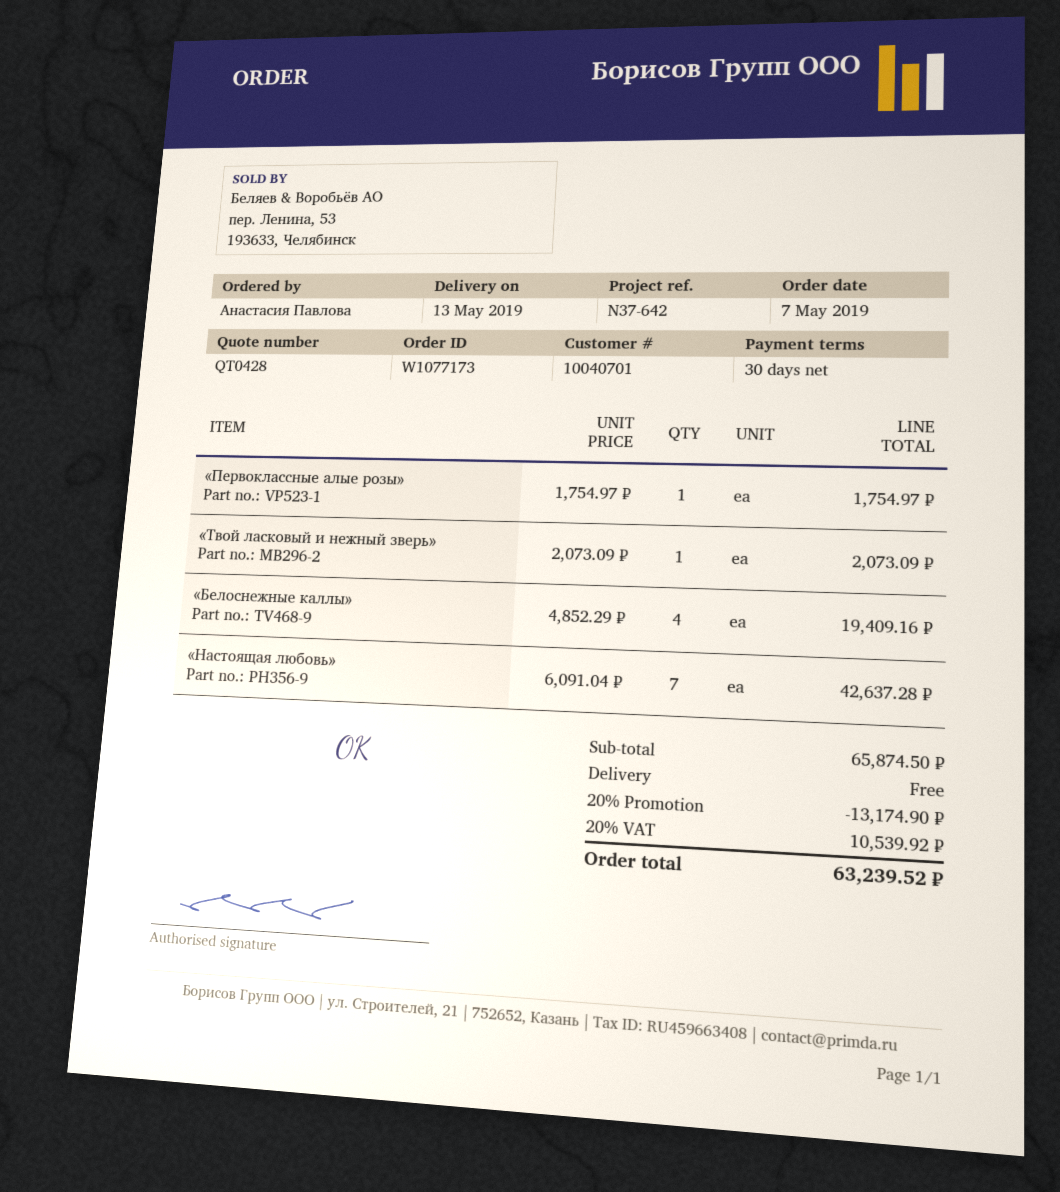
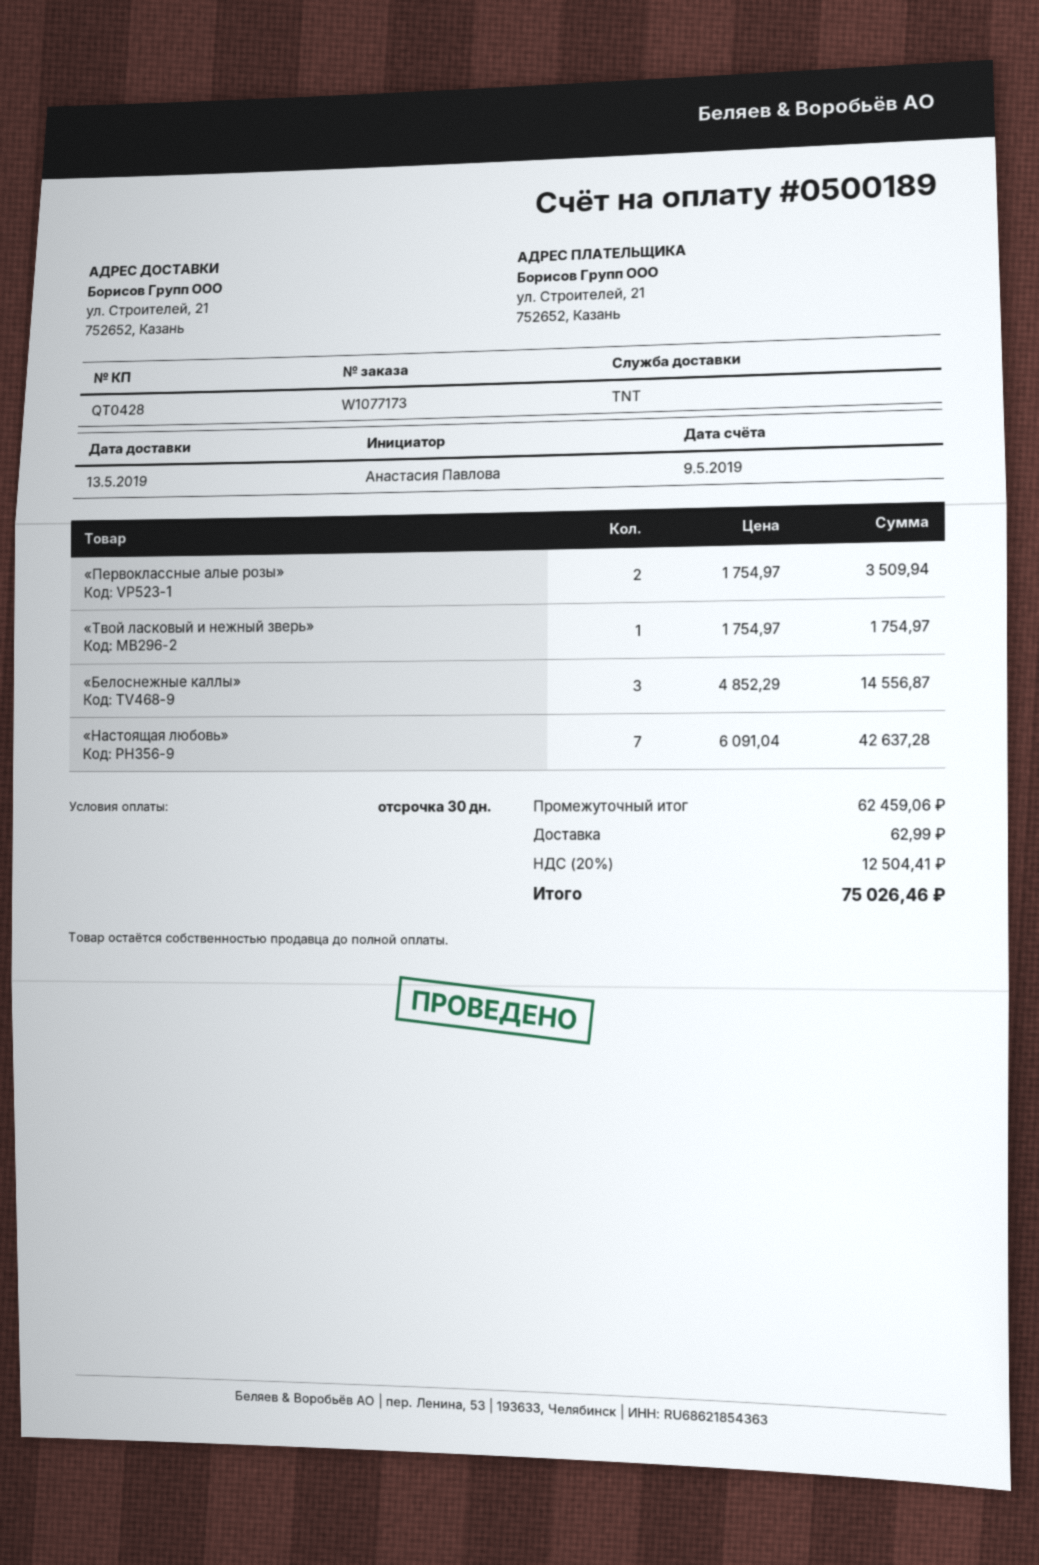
«Первоклассные алые розы»: 1 x 1754.97 = 1754.97 -> 2 x 1754.97 = 3509.94
«Твой ласковый и нежный зверь»: 1 x 2073.09 = 2073.09 -> 1 x 1754.97 = 1754.97
«Белоснежные каллы»: 4 x 4852.29 = 19409.16 -> 3 x 4852.29 = 14556.87
subtotal: 65874.50 -> 62459.06
discount: 20% = 13174.90 -> none
shipping: 0.00 -> 62.99
tax: 20% = 10539.92 -> 20% = 12504.41
total: 63239.52 -> 75026.46

